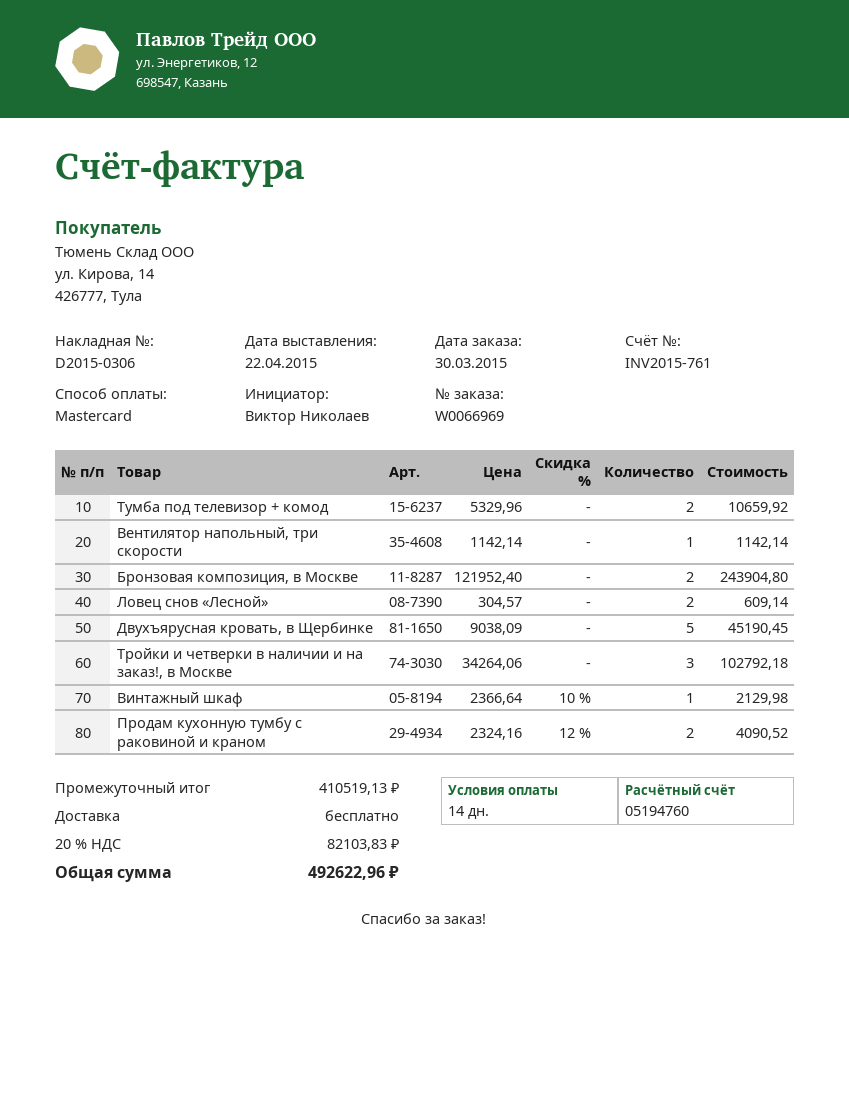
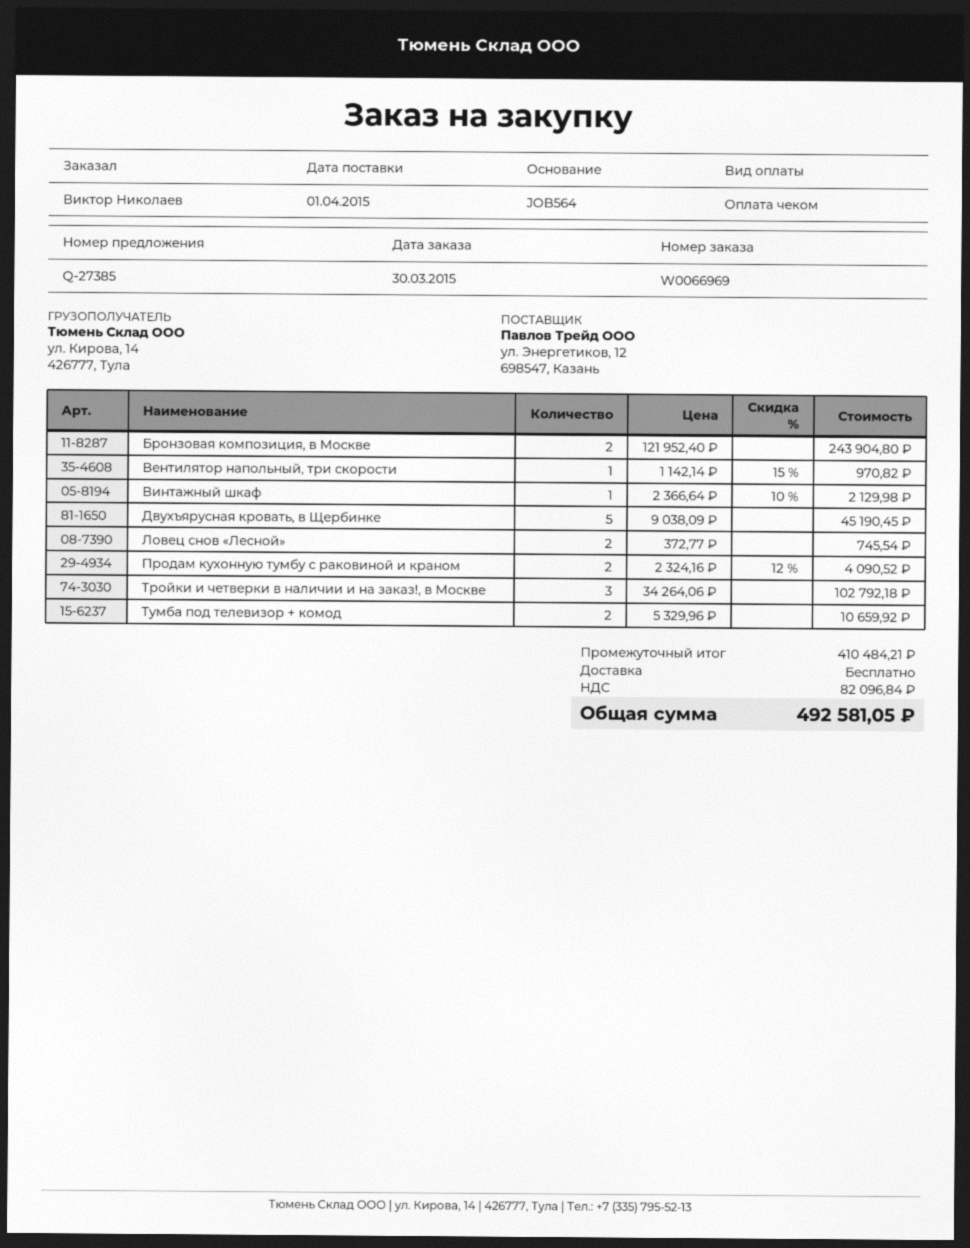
payment method: Mastercard -> cheque
Вентилятор напольный, три скорости: 1 x 1142.14 = 1142.14 -> 1 x 1142.14 - 15% = 970.82
Ловец снов «Лесной»: 2 x 304.57 = 609.14 -> 2 x 372.77 = 745.54
subtotal: 410519.13 -> 410484.21
tax: 82103.83 -> 82096.84
total: 492622.96 -> 492581.05

